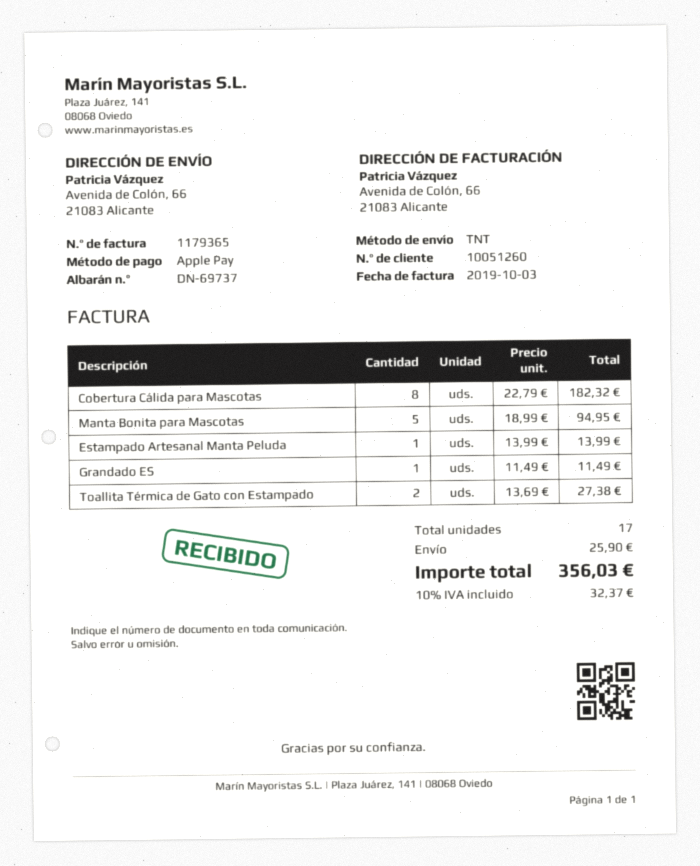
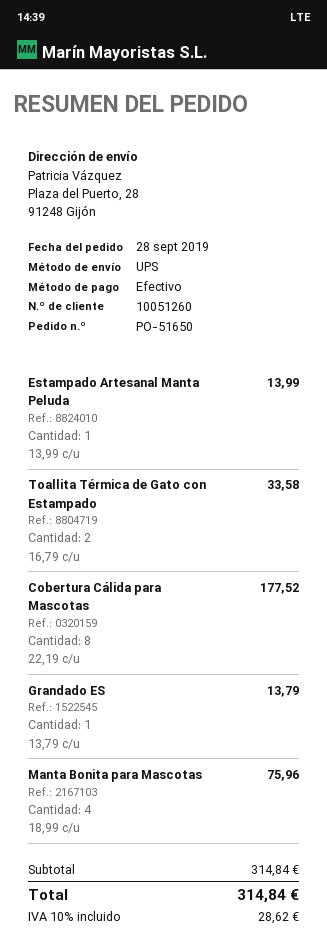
payment method: Apple Pay -> cash
shipping method: TNT -> UPS
ship to: Avenida de Colón, 66, 21083 Alicante -> Plaza del Puerto, 28, 91248 Gijón
Cobertura Cálida para Mascotas: 8 x 22.79 = 182.32 -> 8 x 22.19 = 177.52
Manta Bonita para Mascotas: 5 x 18.99 = 94.95 -> 4 x 18.99 = 75.96
Grandado ES: 1 x 11.49 = 11.49 -> 1 x 13.79 = 13.79
Toallita Térmica de Gato con Estampado: 2 x 13.69 = 27.38 -> 2 x 16.79 = 33.58
shipping: 25.90 -> none
tax: 10% = 32.37 -> 10% = 28.62
total: 356.03 -> 314.84

